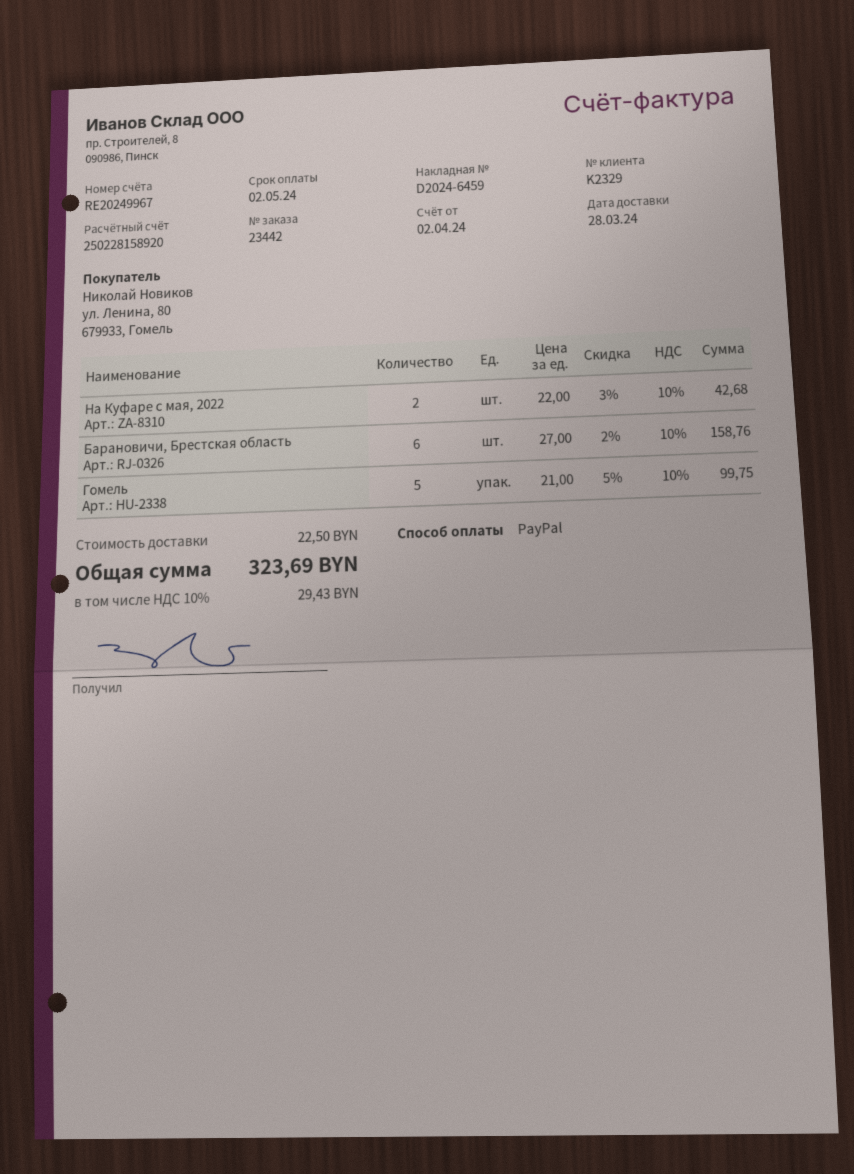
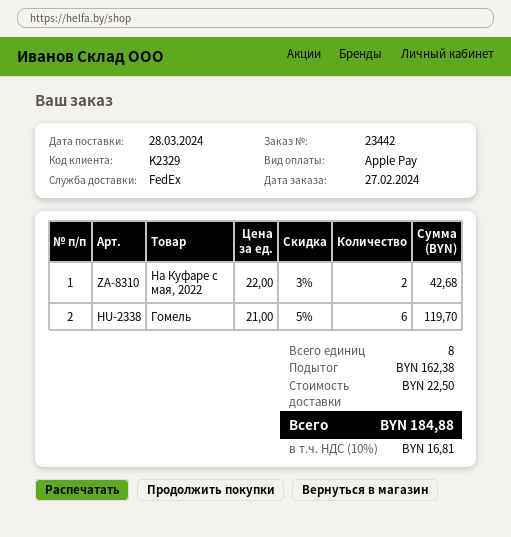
payment method: PayPal -> Apple Pay
Барановичи, Брестская область: 6 x 27.00 - 2% = 158.76 -> none
Гомель: 5 x 21.00 - 5% = 99.75 -> 6 x 21.00 - 5% = 119.70
tax: 10% = 29.43 -> 10% = 16.81
total: 323.69 -> 184.88

